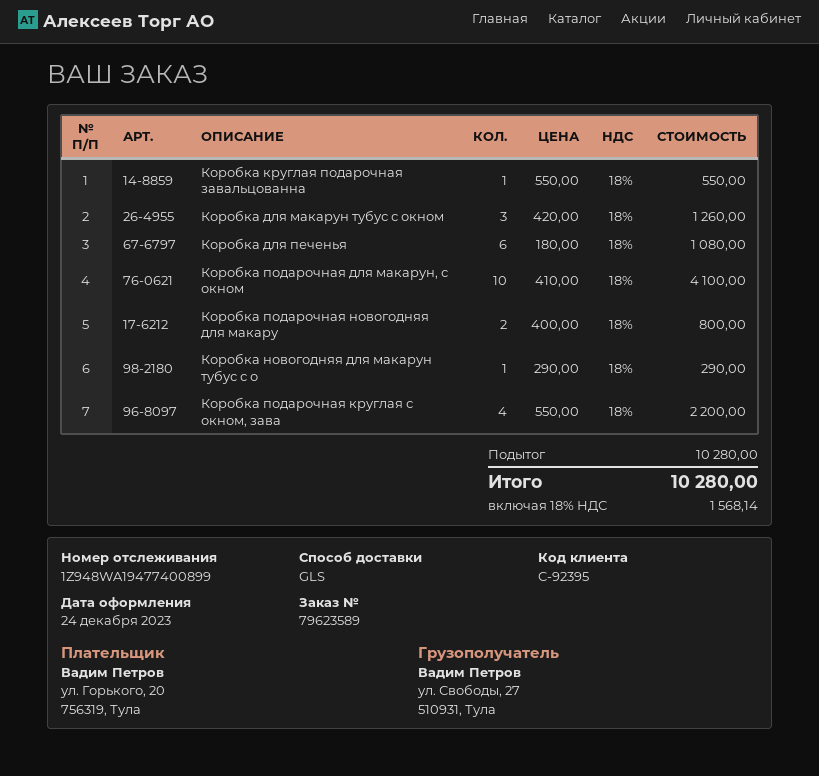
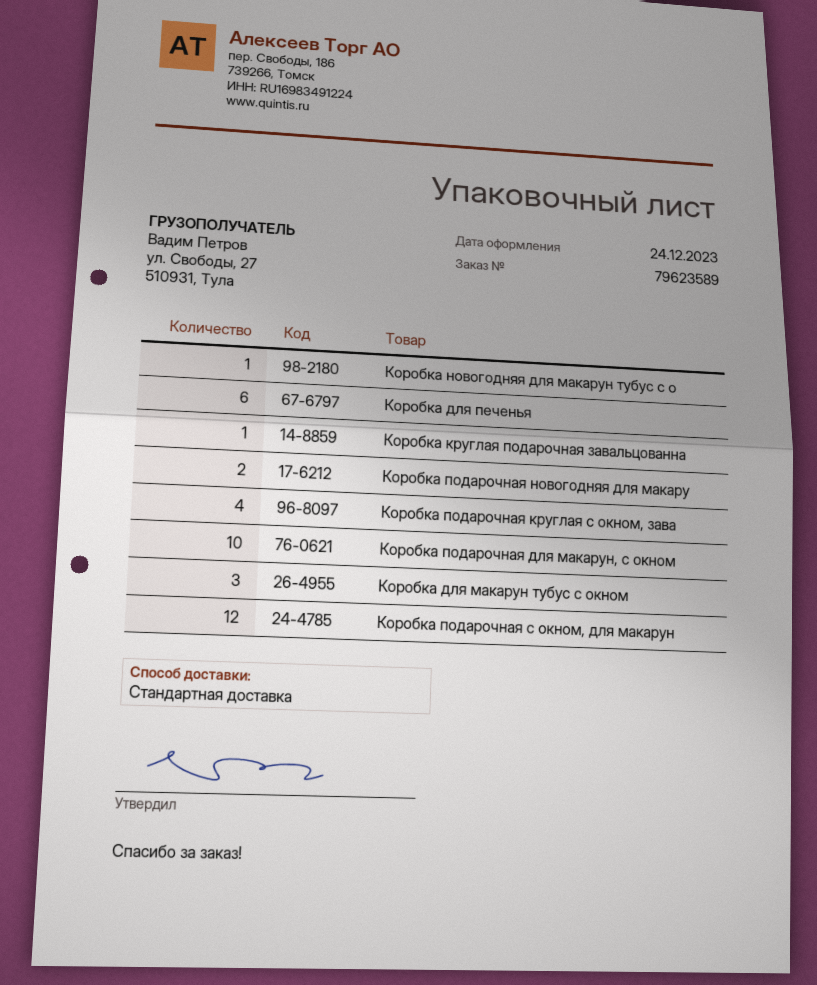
shipping method: GLS -> standard
Коробка подарочная с окном, для макарун: none -> 12

